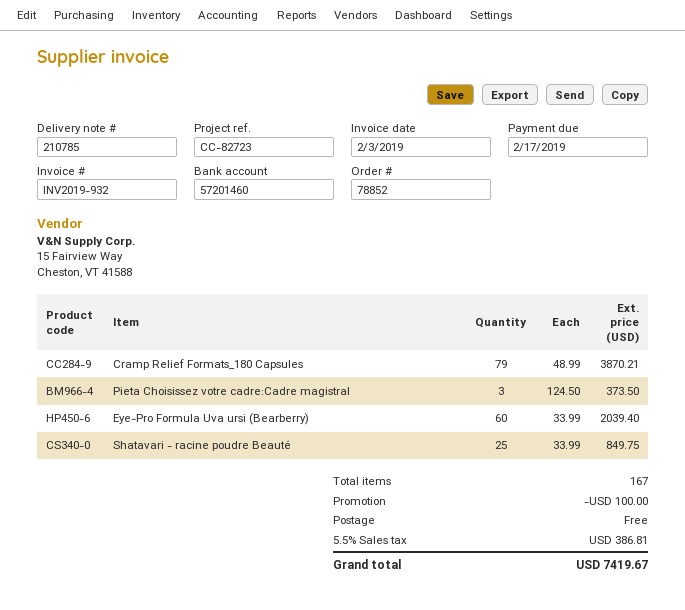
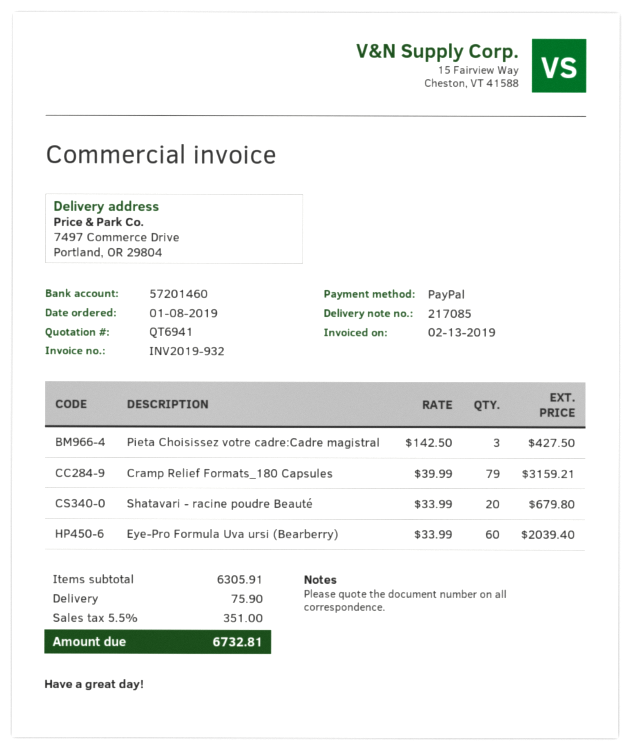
delivery note number: 210785 -> 217085
invoice date: 2019-02-03 -> 2019-02-13
Cramp Relief Formats_180 Capsules: 79 x 48.99 = 3870.21 -> 79 x 39.99 = 3159.21
Pieta Choisissez votre cadre:Cadre magistral: 3 x 124.50 = 373.50 -> 3 x 142.50 = 427.50
Shatavari - racine poudre Beauté: 25 x 33.99 = 849.75 -> 20 x 33.99 = 679.80
discount: 100.00 -> none
shipping: 0.00 -> 75.90
tax: 5.5% = 386.81 -> 5.5% = 351.00
total: 7419.67 -> 6732.81

